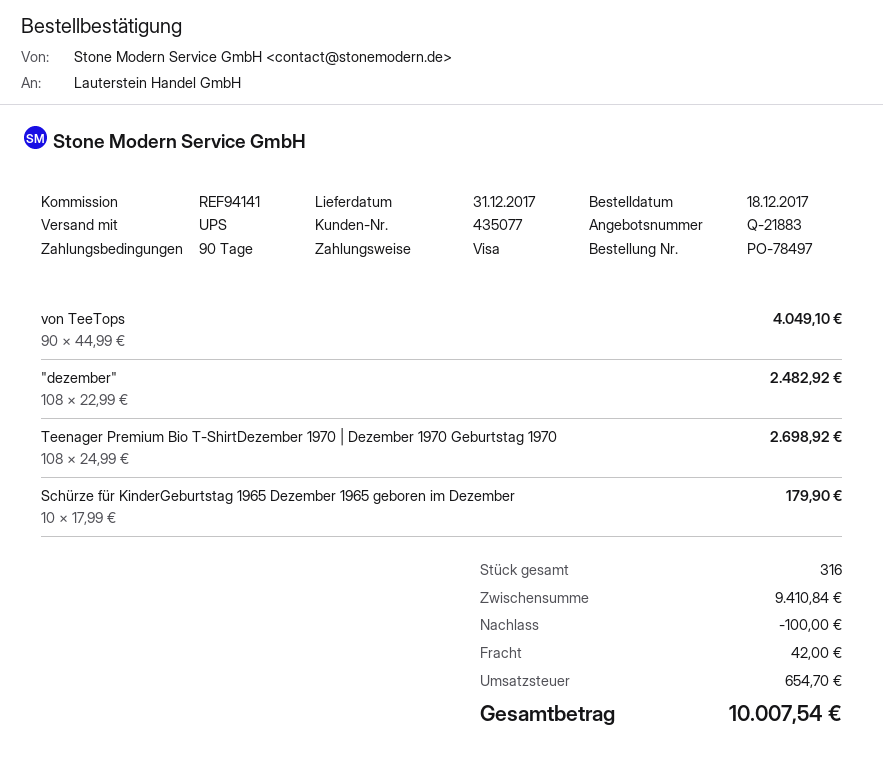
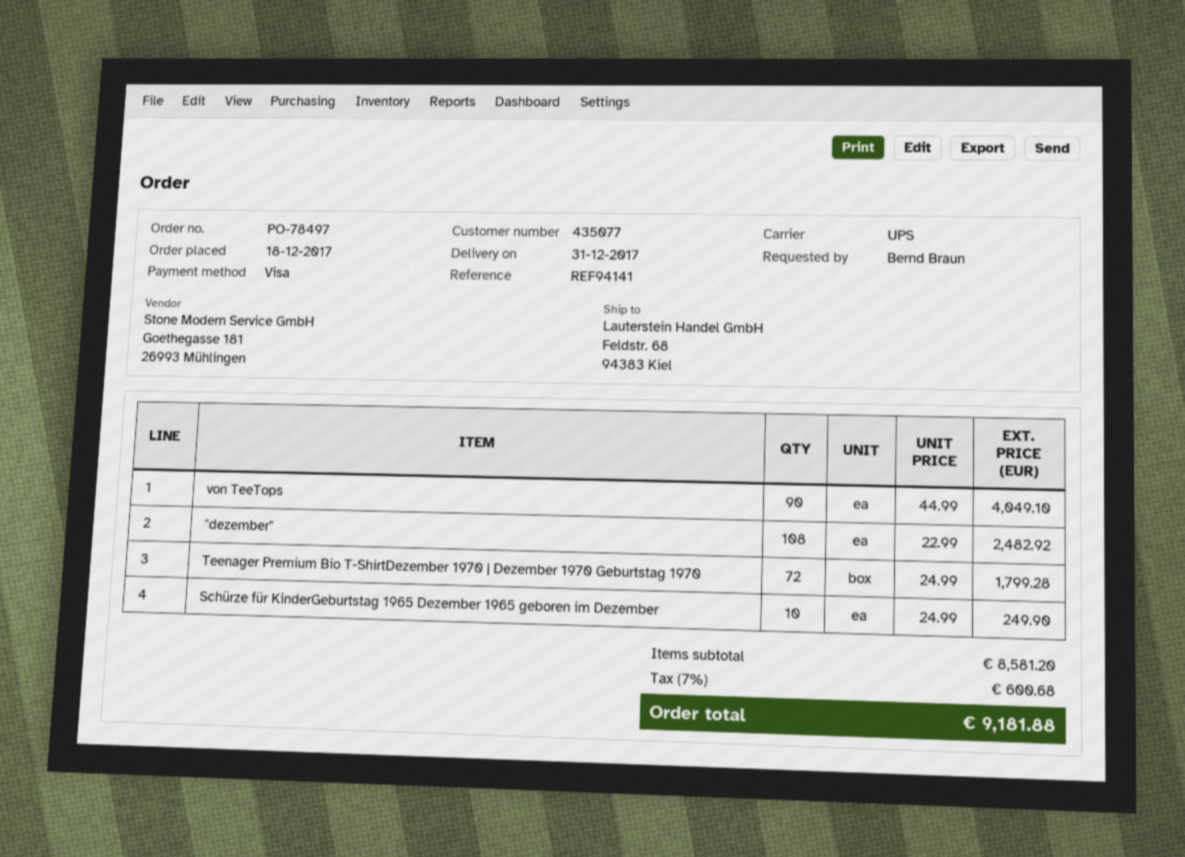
Teenager Premium Bio T-ShirtDezember 1970 | Dezember 1970 Geburtstag 1970: 108 x 24.99 = 2698.92 -> 72 x 24.99 = 1799.28
Schürze für KinderGeburtstag 1965 Dezember 1965 geboren im Dezember: 10 x 17.99 = 179.90 -> 10 x 24.99 = 249.90
subtotal: 9410.84 -> 8581.20
discount: 100.00 -> none
shipping: 42.00 -> none
tax: 654.70 -> 600.68
total: 10007.54 -> 9181.88

